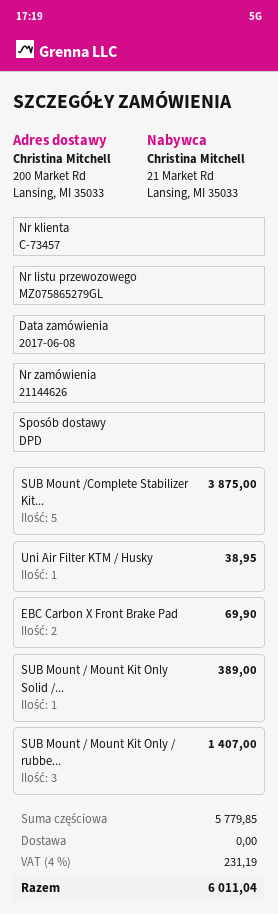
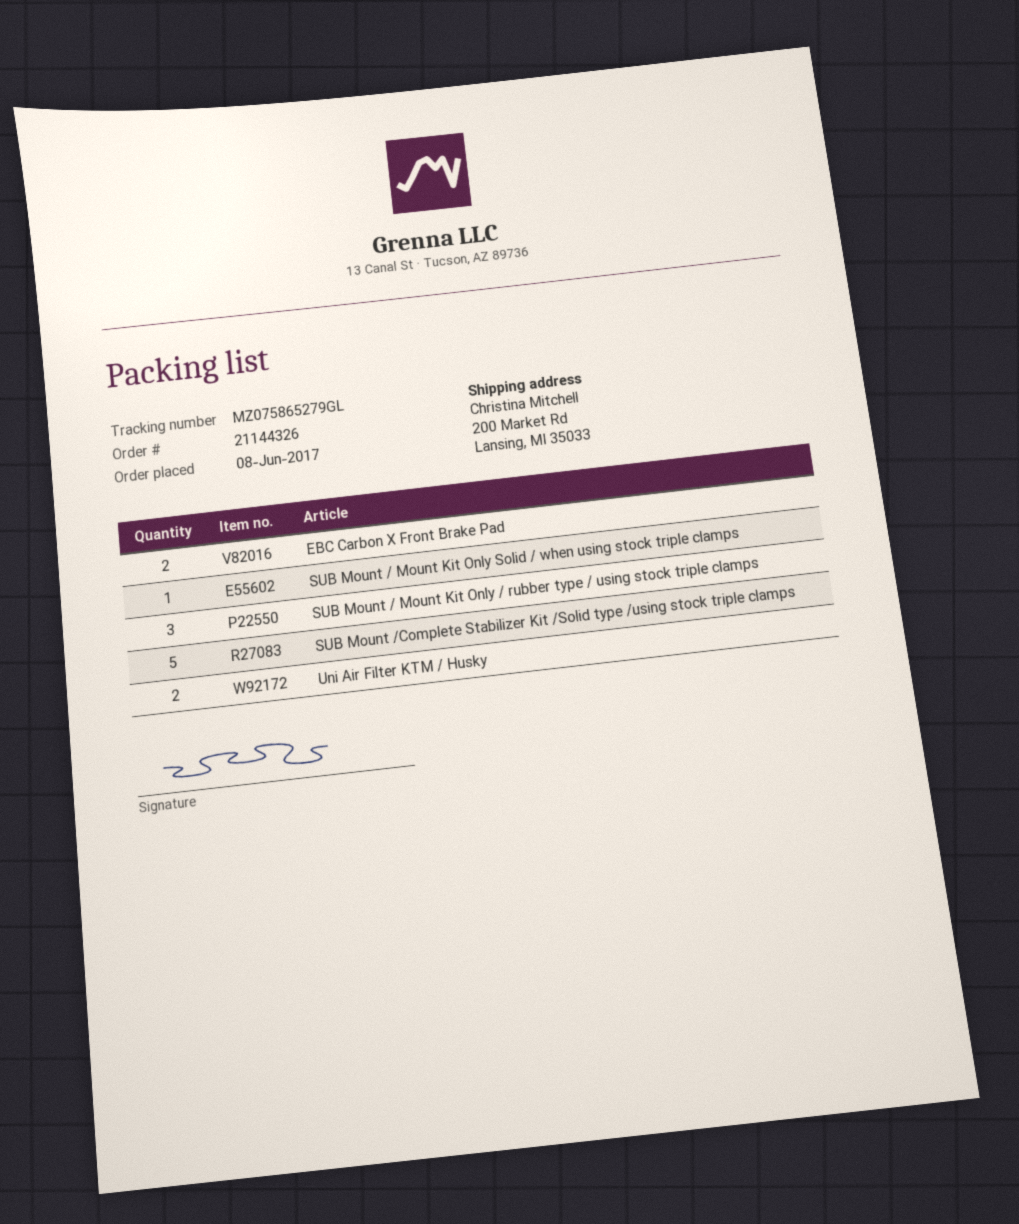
order number: 21144626 -> 21144326
Uni Air Filter KTM / Husky: 1 -> 2

